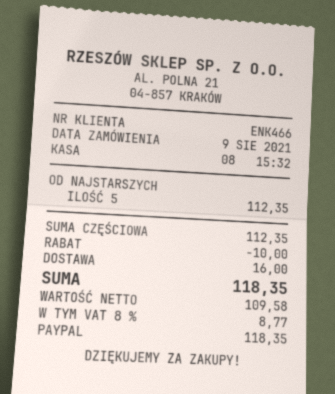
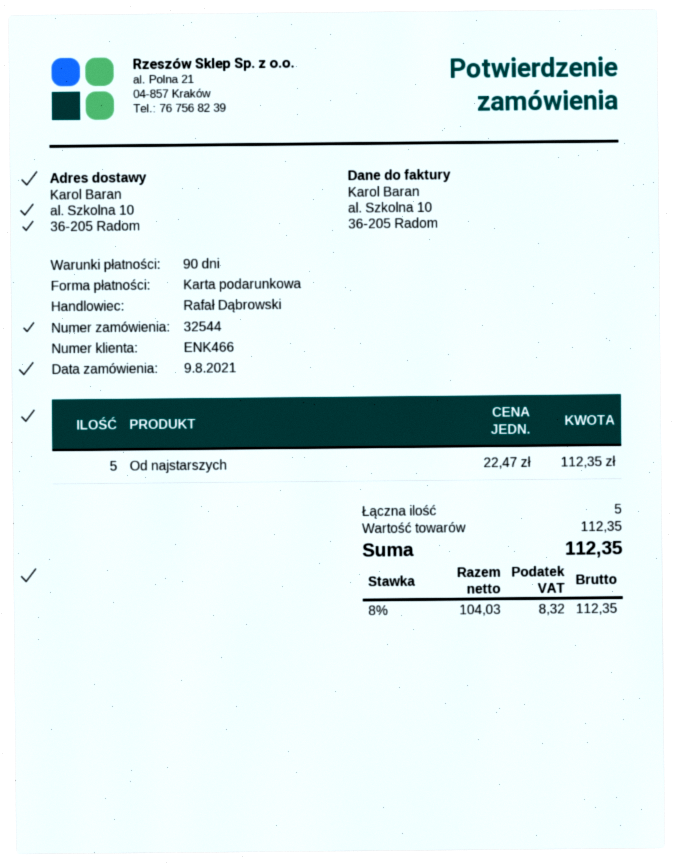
payment method: PayPal -> gift card
discount: 10.00 -> none
shipping: 16.00 -> none
net: 109.58 -> 104.03
tax: 8% = 8.77 -> 8% = 8.32
total: 118.35 -> 112.35

